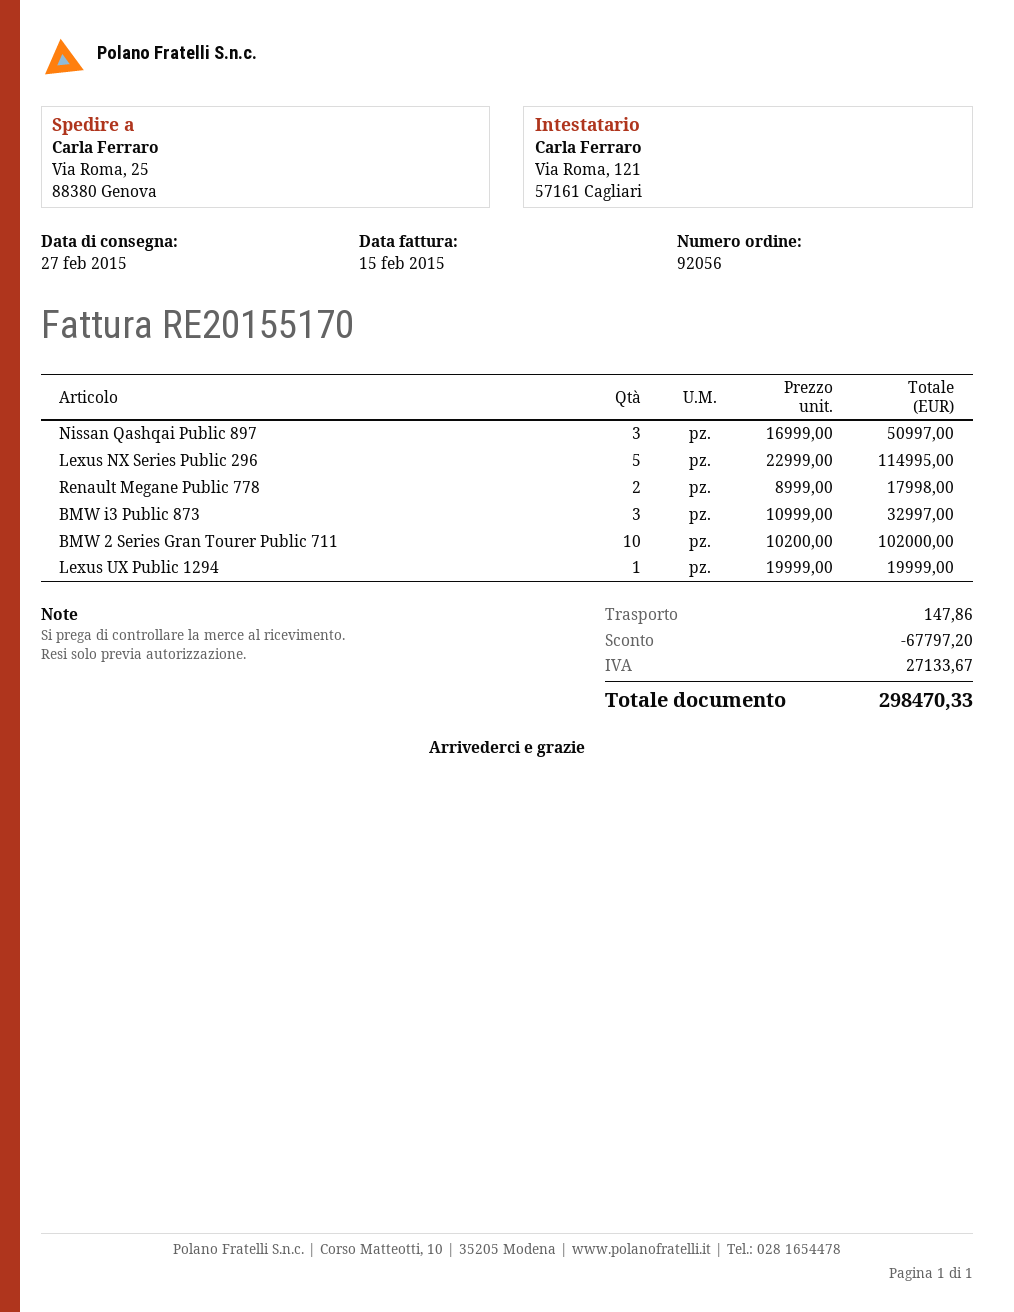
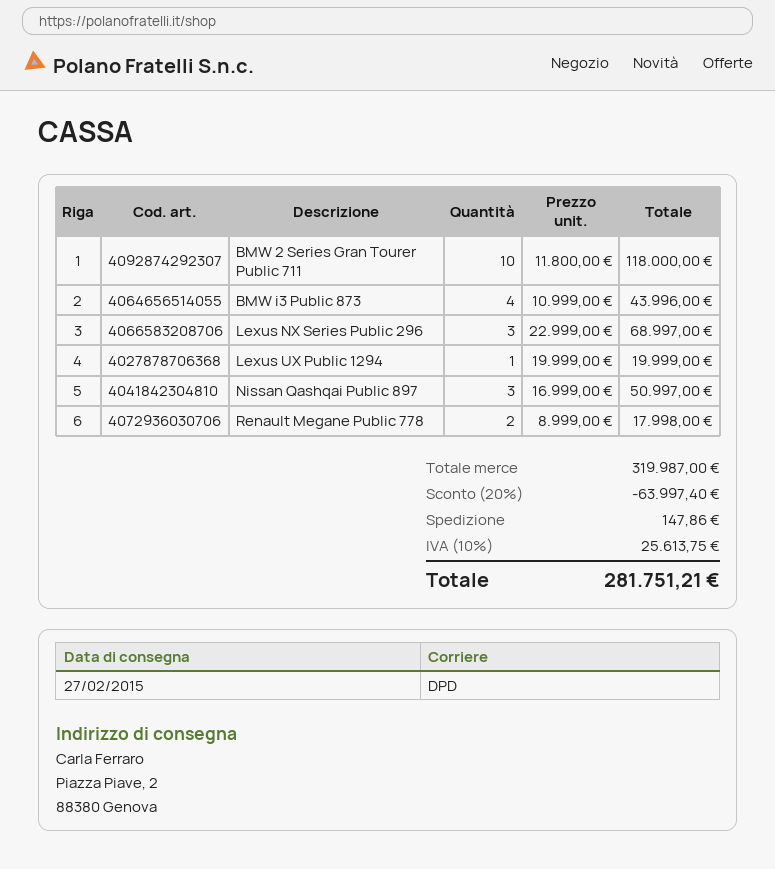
ship to: Via Roma, 25, 88380 Genova -> Piazza Piave, 2, 88380 Genova
Lexus NX Series Public 296: 5 x 22999.00 = 114995.00 -> 3 x 22999.00 = 68997.00
BMW i3 Public 873: 3 x 10999.00 = 32997.00 -> 4 x 10999.00 = 43996.00
BMW 2 Series Gran Tourer Public 711: 10 x 10200.00 = 102000.00 -> 10 x 11800.00 = 118000.00
discount: 67797.20 -> 63997.40
tax: 27133.67 -> 25613.75
total: 298470.33 -> 281751.21

